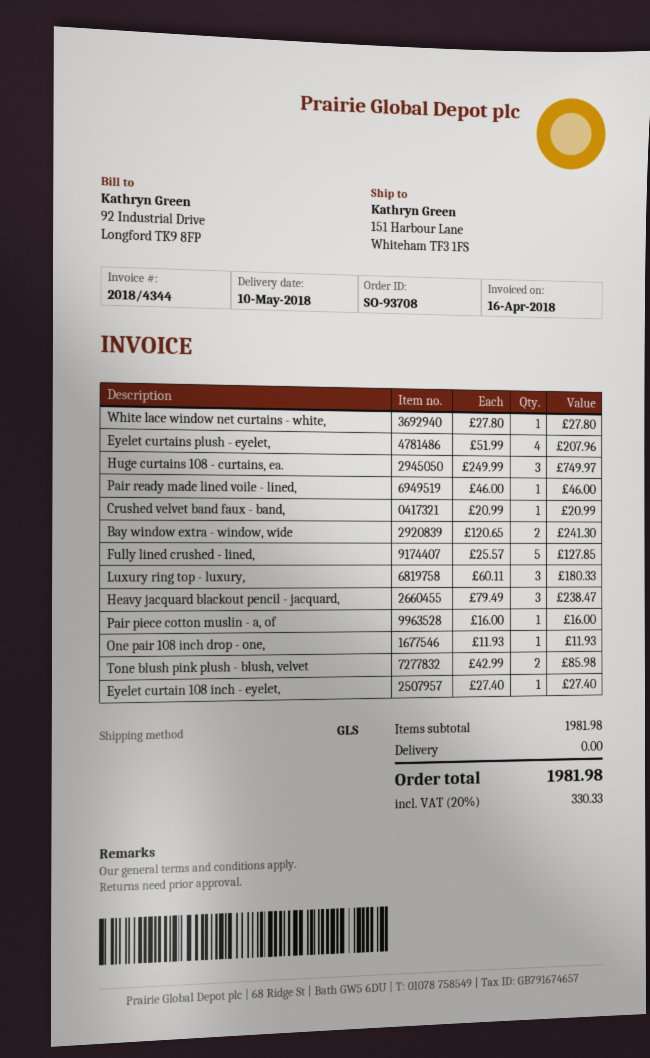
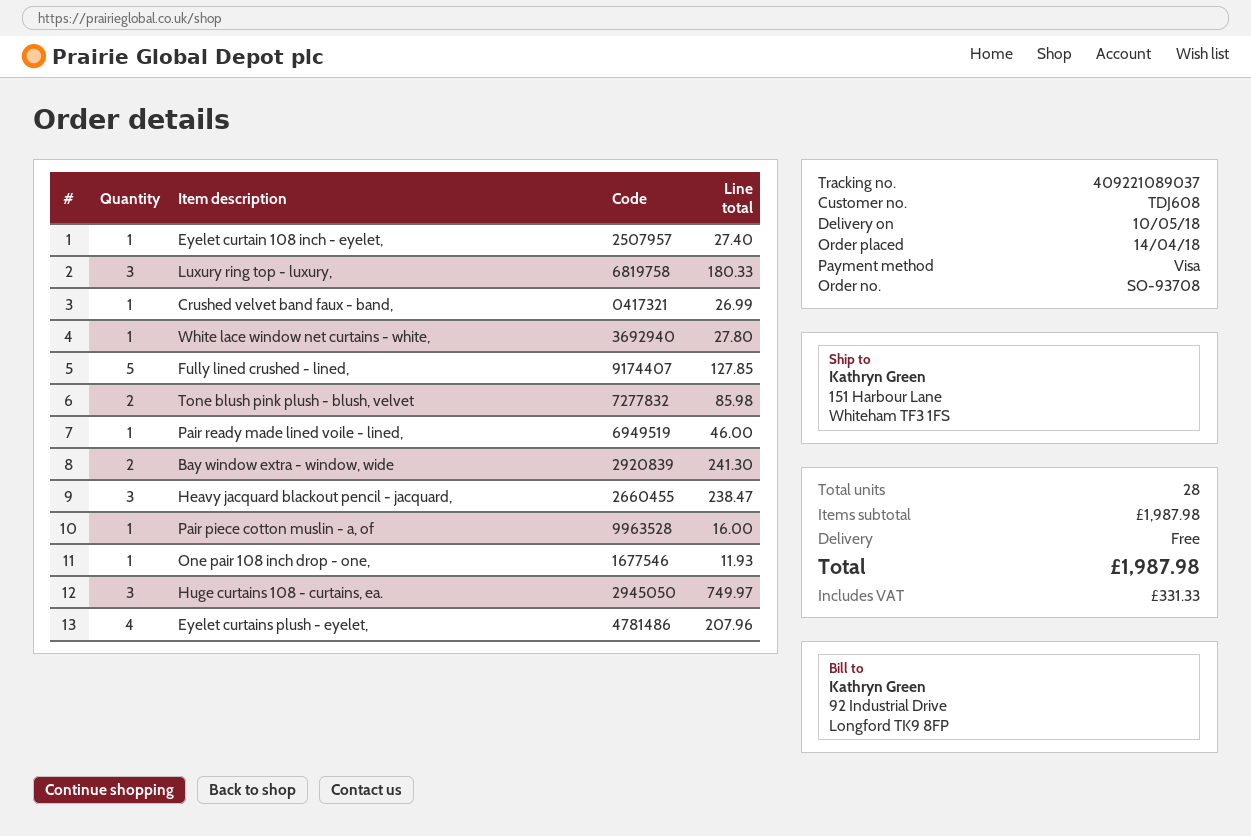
Crushed velvet band faux - band,: 1 for 20.99 -> 1 for 26.99
subtotal: 1981.98 -> 1987.98
tax: 330.33 -> 331.33
total: 1981.98 -> 1987.98

